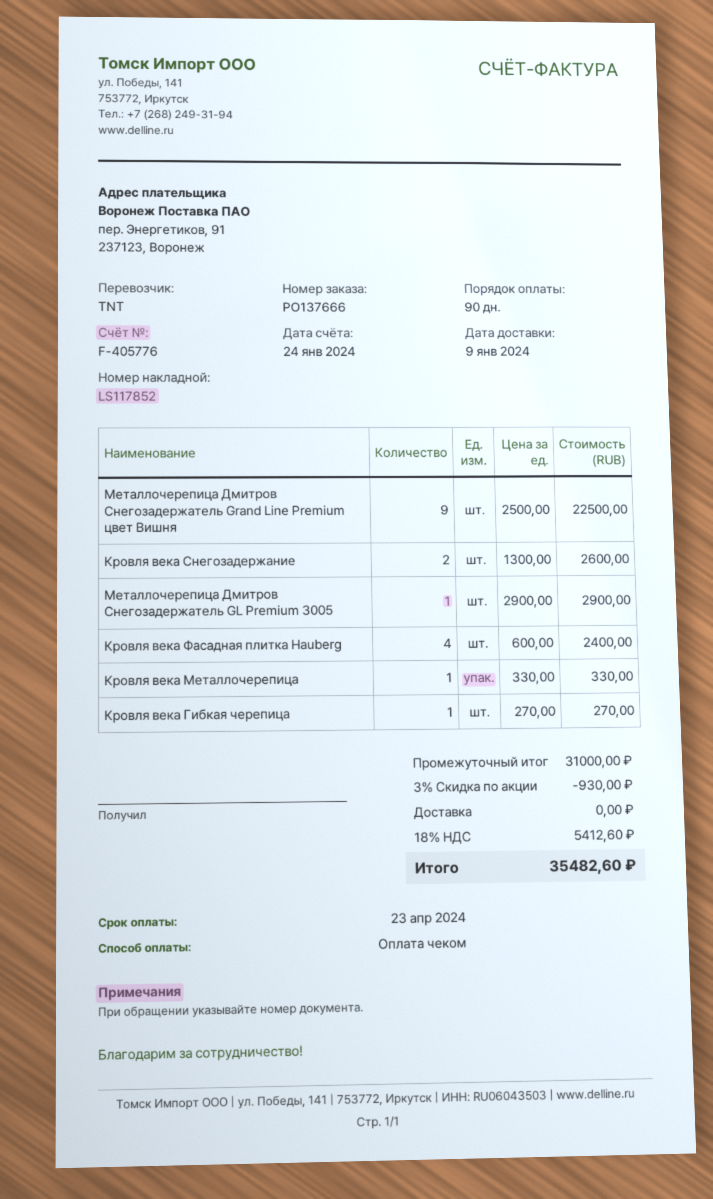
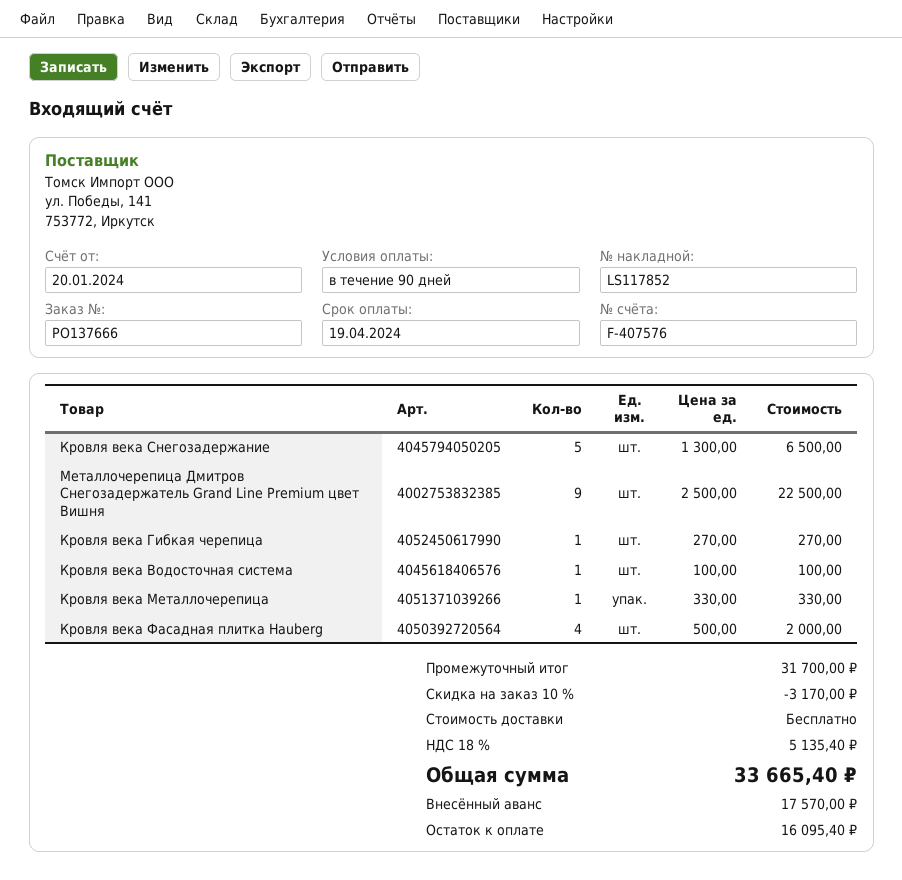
invoice number: F-405776 -> F-407576
invoice date: 2024-01-24 -> 2024-01-20
due date: 2024-04-23 -> 2024-04-19
Кровля века Снегозадержание: 2 x 1300.00 = 2600.00 -> 5 x 1300.00 = 6500.00
Металлочерепица Дмитров Снегозадержатель GL Premium 3005: 1 x 2900.00 = 2900.00 -> none
Кровля века Фасадная плитка Hauberg: 4 x 600.00 = 2400.00 -> 4 x 500.00 = 2000.00
Кровля века Водосточная система: none -> 1 x 100.00 = 100.00
subtotal: 31000.00 -> 31700.00
discount: 3% = 930.00 -> 10% = 3170.00
tax: 18% = 5412.60 -> 18% = 5135.40
total: 35482.60 -> 33665.40

